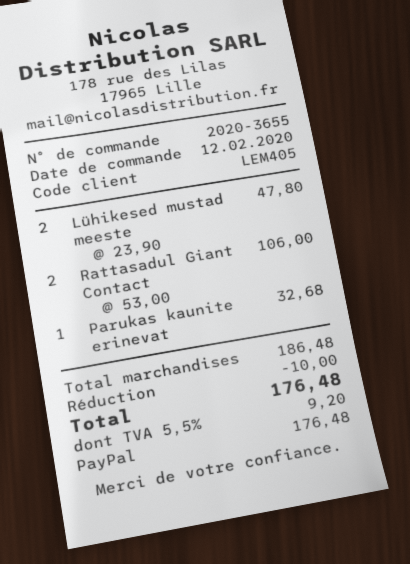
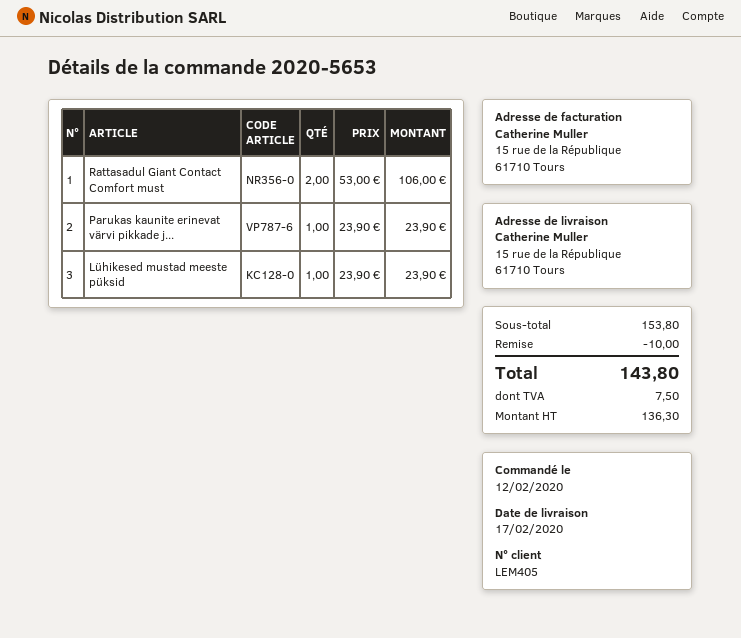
order number: 2020-3655 -> 2020-5653
Lühikesed mustad meeste: 2 x 23.90 = 47.80 -> 1 x 23.90 = 23.90
Parukas kaunite erinevat: 1 x 32.68 = 32.68 -> 1 x 23.90 = 23.90
subtotal: 186.48 -> 153.80
tax: 9.20 -> 7.50
total: 176.48 -> 143.80

